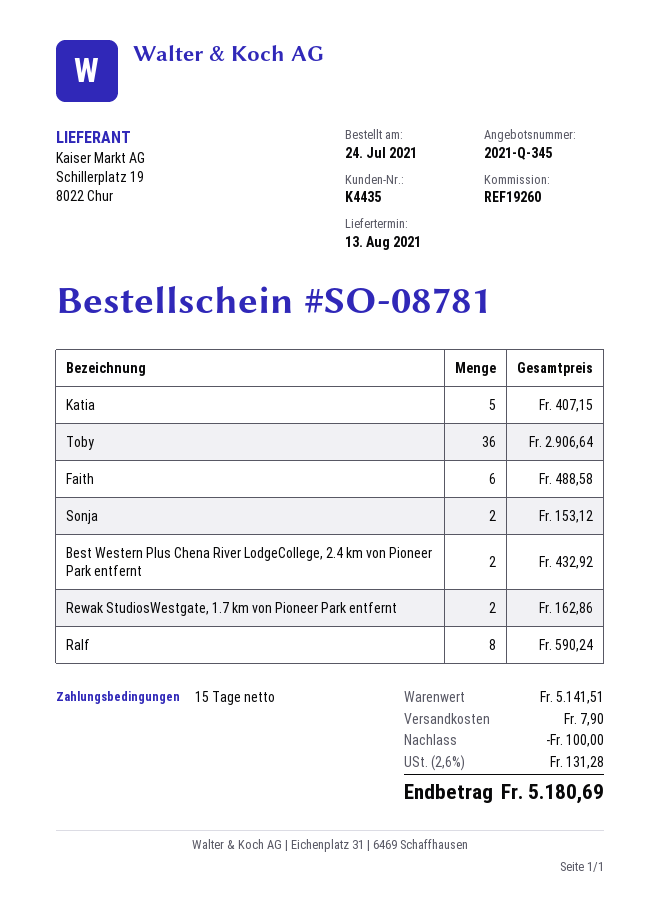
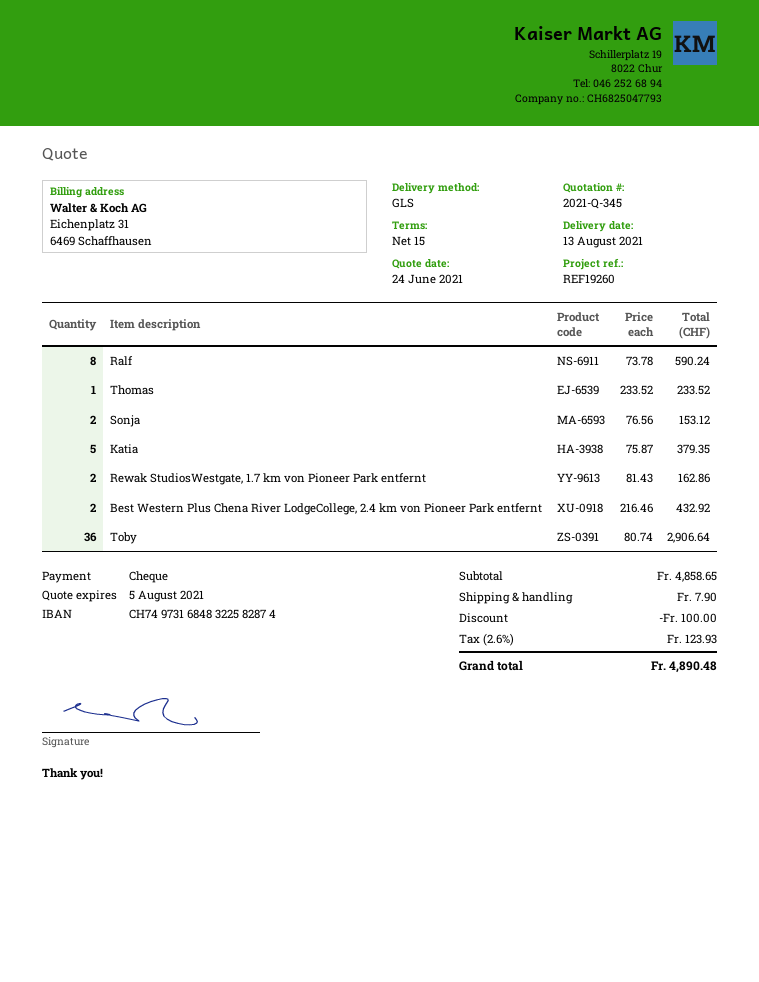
Katia: 5 for 407.15 -> 5 for 379.35
Faith: 6 for 488.58 -> none
Thomas: none -> 1 for 233.52
subtotal: 5141.51 -> 4858.65
tax: 2.6% = 131.28 -> 2.6% = 123.93
total: 5180.69 -> 4890.48

